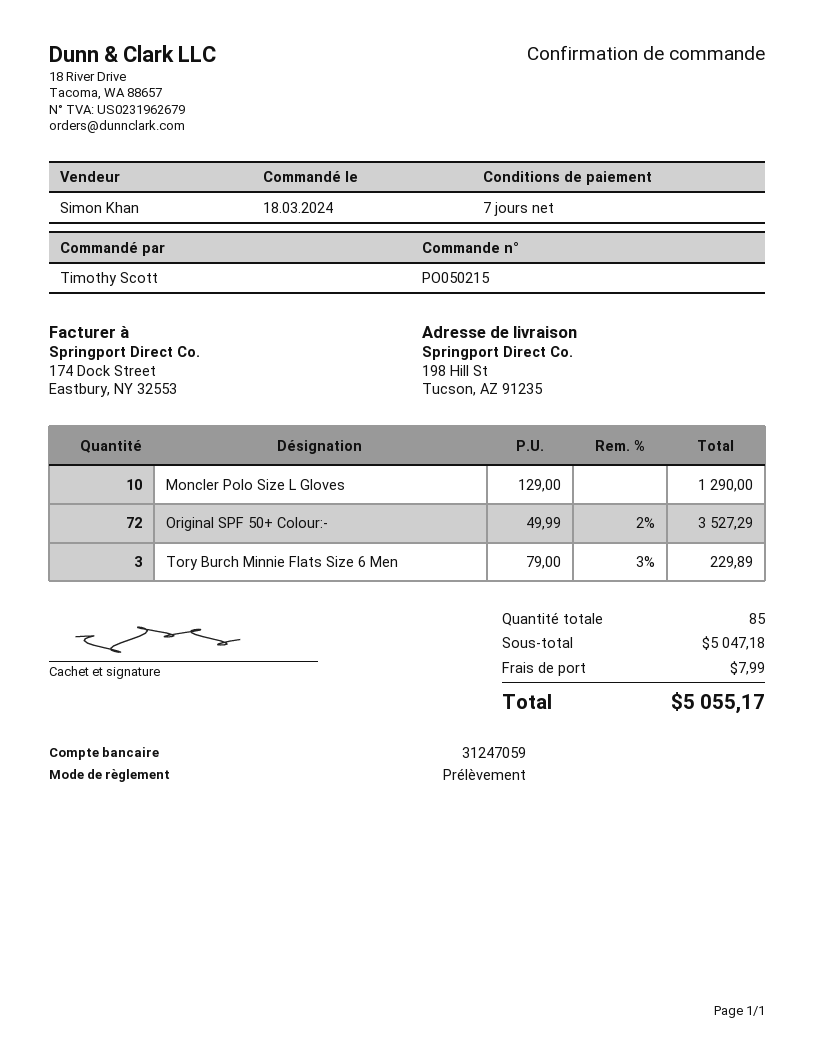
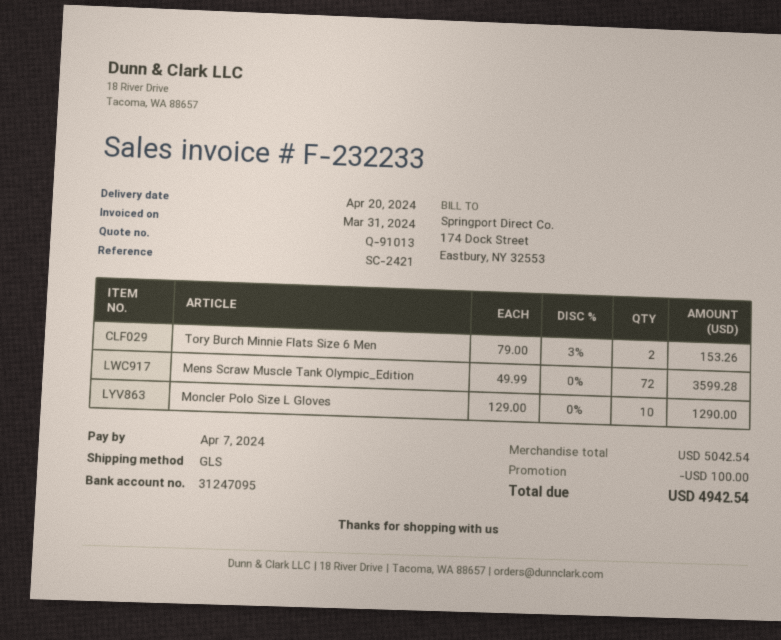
bank account: 31247059 -> 31247095
Original SPF 50+ Colour:-: 72 x 49.99 - 2% = 3527.29 -> none
Tory Burch Minnie Flats Size 6 Men: 3 x 79.00 - 3% = 229.89 -> 2 x 79.00 - 3% = 153.26
Mens Scraw Muscle Tank Olympic_Edition: none -> 72 x 49.99 = 3599.28
subtotal: 5047.18 -> 5042.54
discount: none -> 100.00
shipping: 7.99 -> none
total: 5055.17 -> 4942.54

